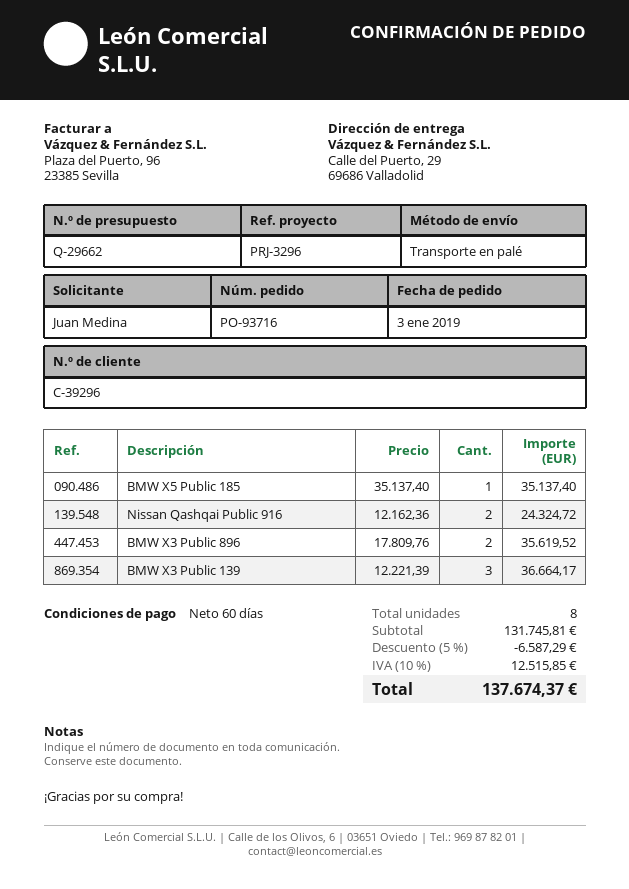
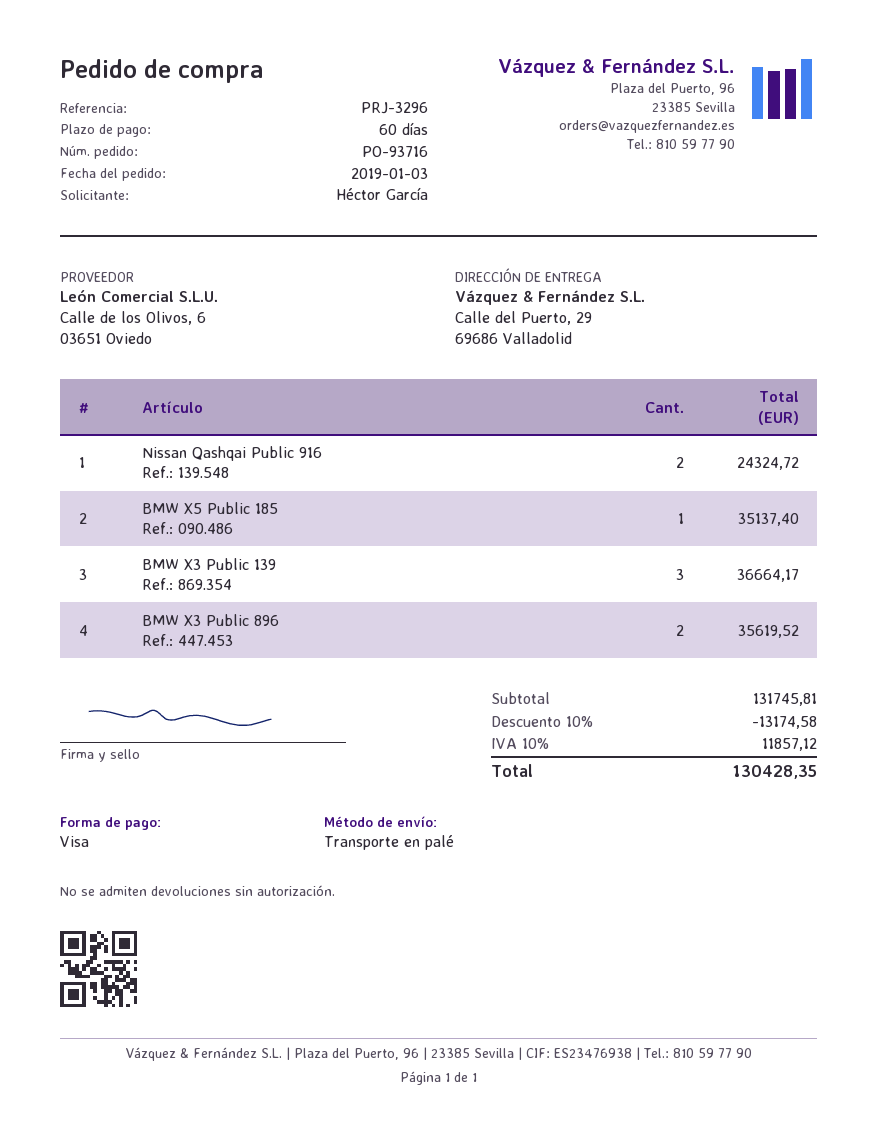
ordered by: Juan Medina -> Héctor García
discount: 5% = 6587.29 -> 10% = 13174.58
tax: 10% = 12515.85 -> 10% = 11857.12
total: 137674.37 -> 130428.35

